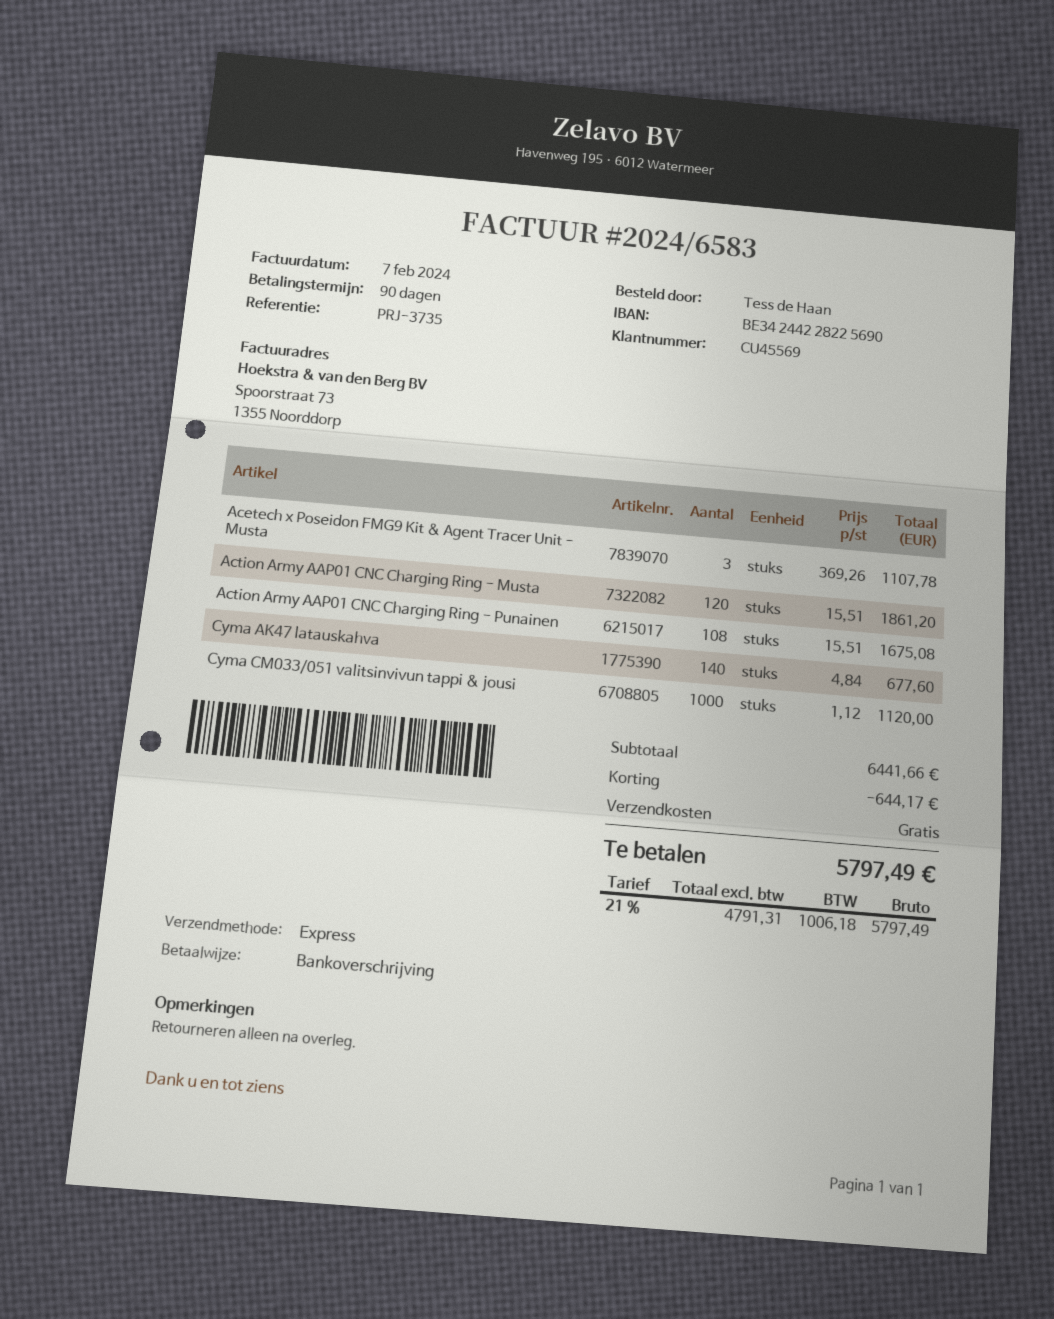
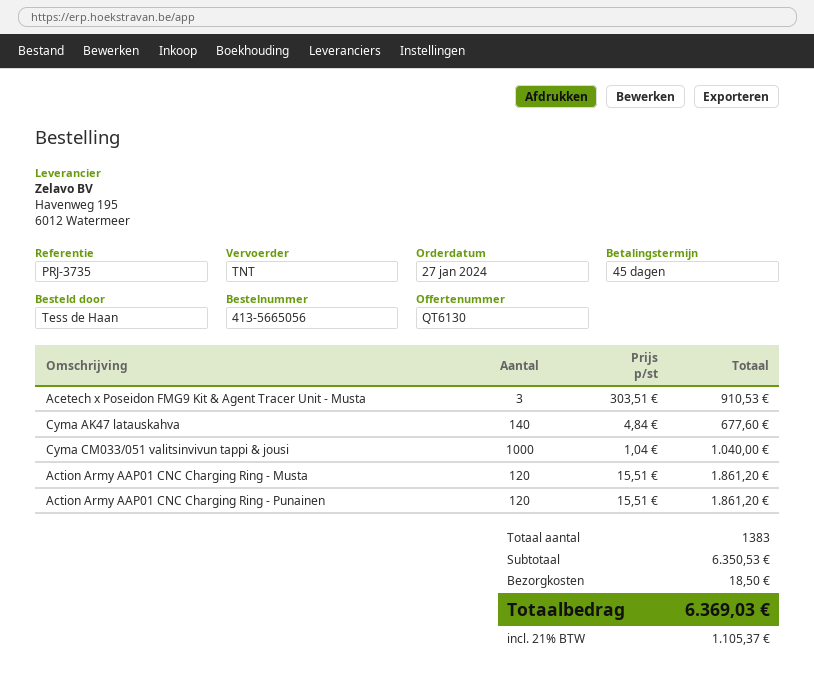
payment terms: 90 days -> 45 days
shipping method: express -> TNT
Acetech x Poseidon FMG9 Kit & Agent Tracer Unit - Musta: 3 x 369.26 = 1107.78 -> 3 x 303.51 = 910.53
Action Army AAP01 CNC Charging Ring - Punainen: 108 x 15.51 = 1675.08 -> 120 x 15.51 = 1861.20
Cyma CM033/051 valitsinvivun tappi & jousi: 1000 x 1.12 = 1120.00 -> 1000 x 1.04 = 1040.00
subtotal: 6441.66 -> 6350.53
discount: 644.17 -> none
shipping: 0.00 -> 18.50
tax: 21% = 1006.18 -> 21% = 1105.37
total: 5797.49 -> 6369.03

